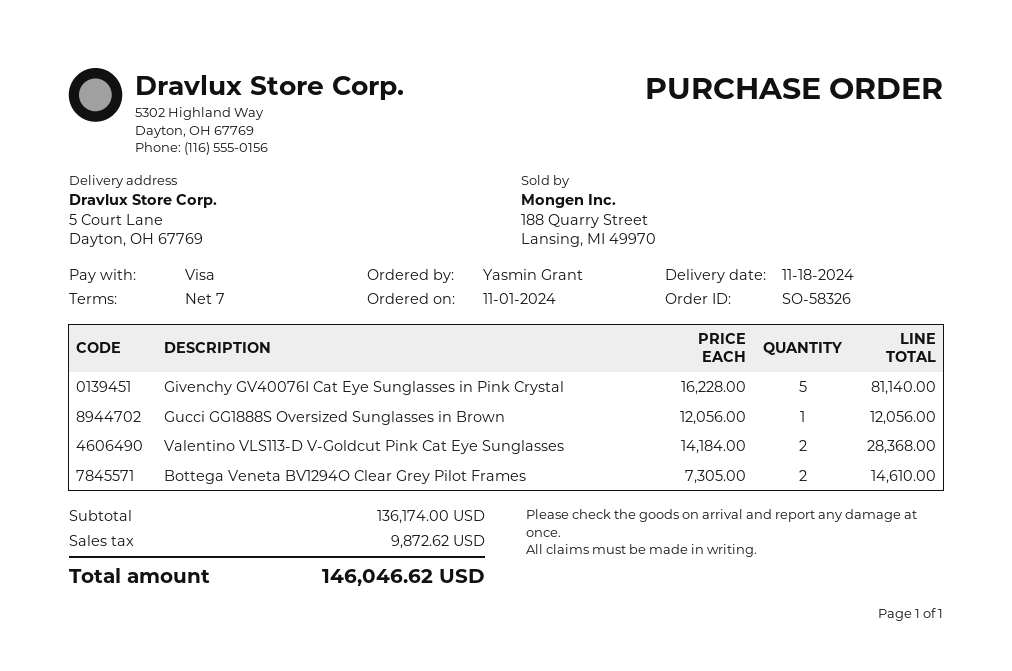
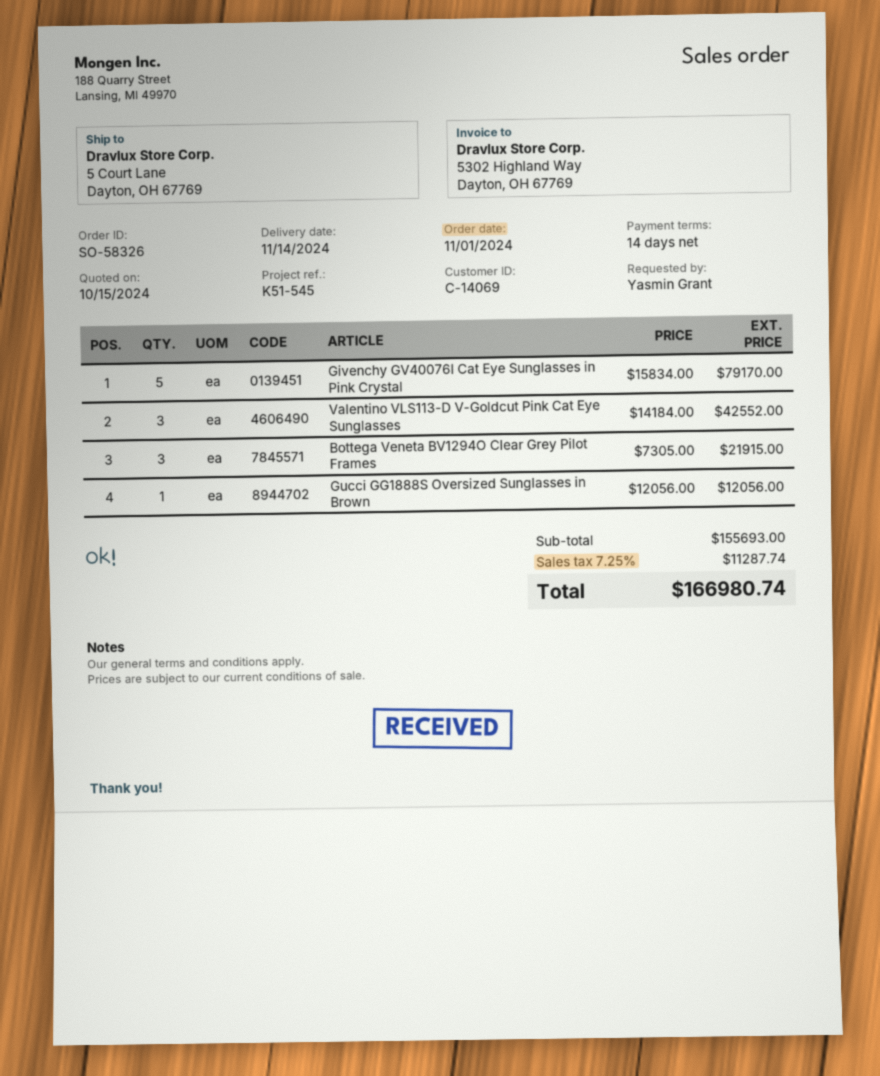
delivery date: 2024-11-18 -> 2024-11-14
payment terms: 7 days -> 14 days
Givenchy GV40076I Cat Eye Sunglasses in Pink Crystal: 5 x 16228.00 = 81140.00 -> 5 x 15834.00 = 79170.00
Valentino VLS113-D V-Goldcut Pink Cat Eye Sunglasses: 2 x 14184.00 = 28368.00 -> 3 x 14184.00 = 42552.00
Bottega Veneta BV1294O Clear Grey Pilot Frames: 2 x 7305.00 = 14610.00 -> 3 x 7305.00 = 21915.00
subtotal: 136174.00 -> 155693.00
tax: 9872.62 -> 11287.74
total: 146046.62 -> 166980.74

